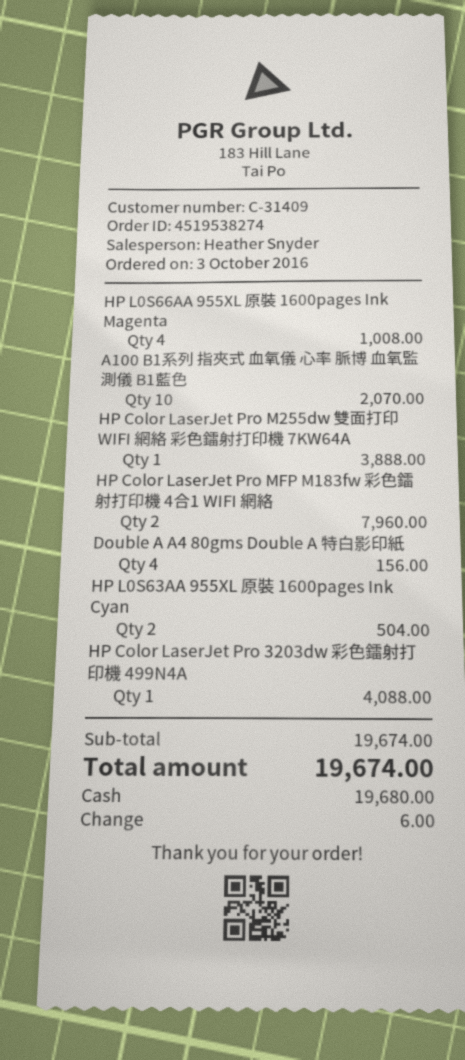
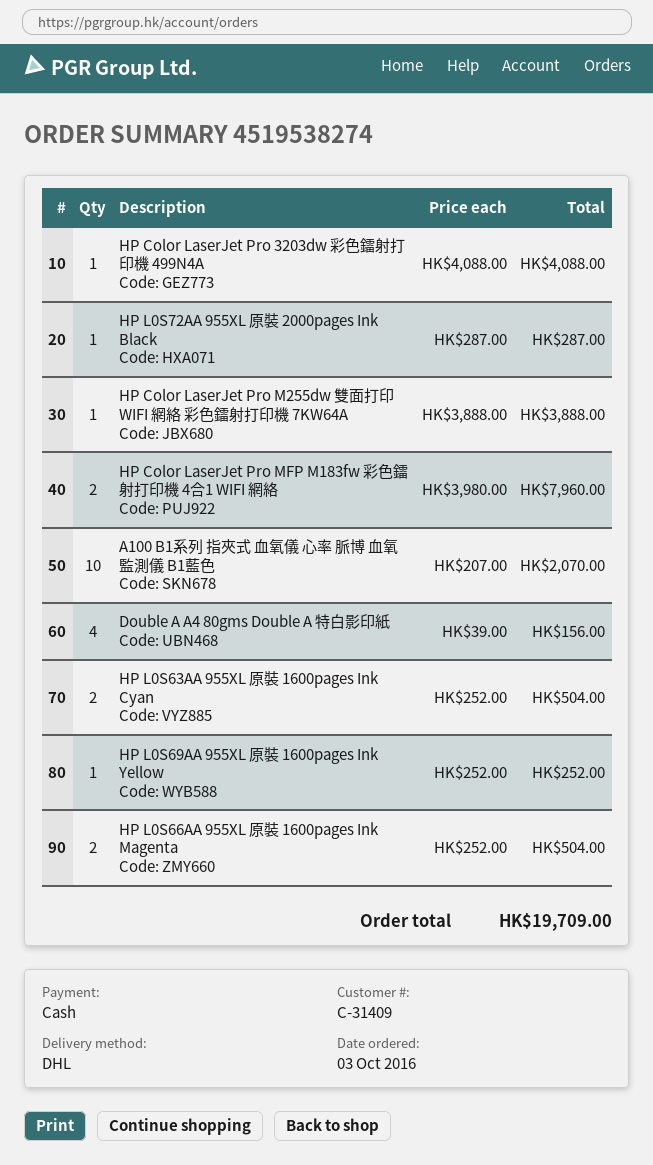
HP L0S66AA 955XL 原裝 1600pages Ink Magenta: 4 for 1008.00 -> 2 for 504.00
HP L0S72AA 955XL 原裝 2000pages Ink Black: none -> 1 for 287.00
HP L0S69AA 955XL 原裝 1600pages Ink Yellow: none -> 1 for 252.00
total: 19674.00 -> 19709.00

